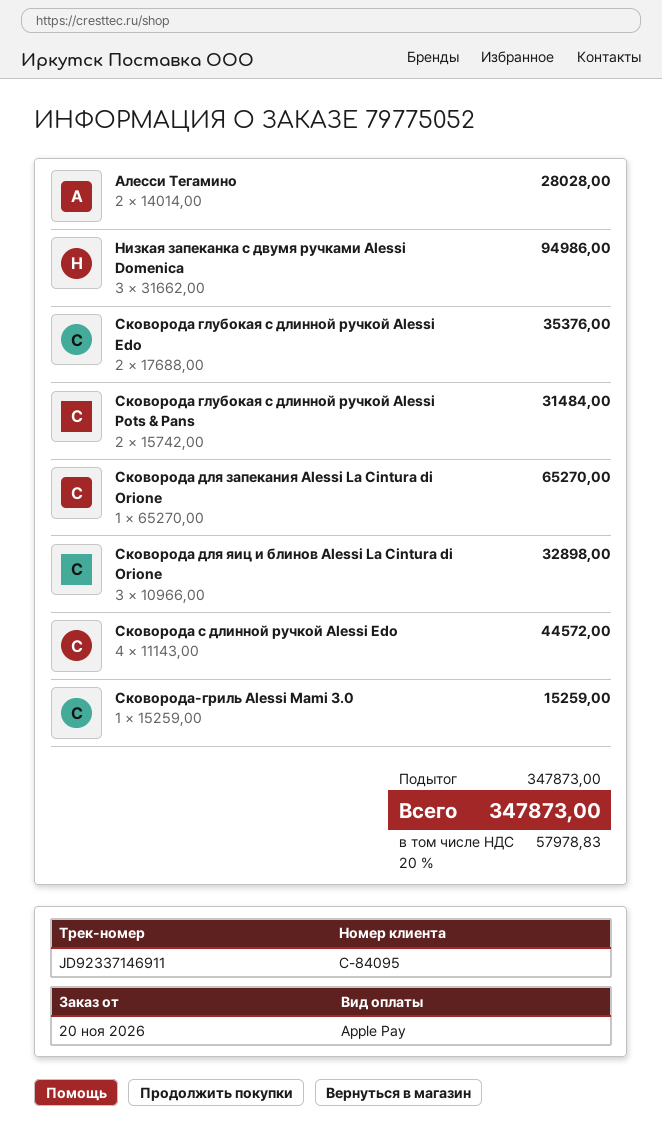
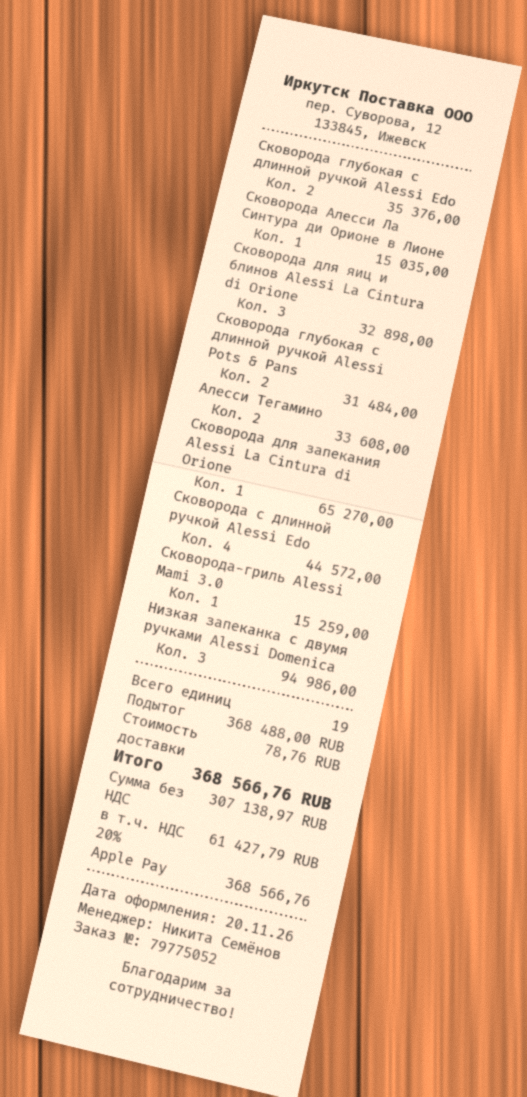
Алесси Тегамино: 2 for 28028.00 -> 2 for 33608.00
Сковорода Алесси Ла Синтура ди Орионе в Лионе: none -> 1 for 15035.00
subtotal: 347873.00 -> 368488.00
shipping: none -> 78.76
tax: 20% = 57978.83 -> 20% = 61427.79
total: 347873.00 -> 368566.76

